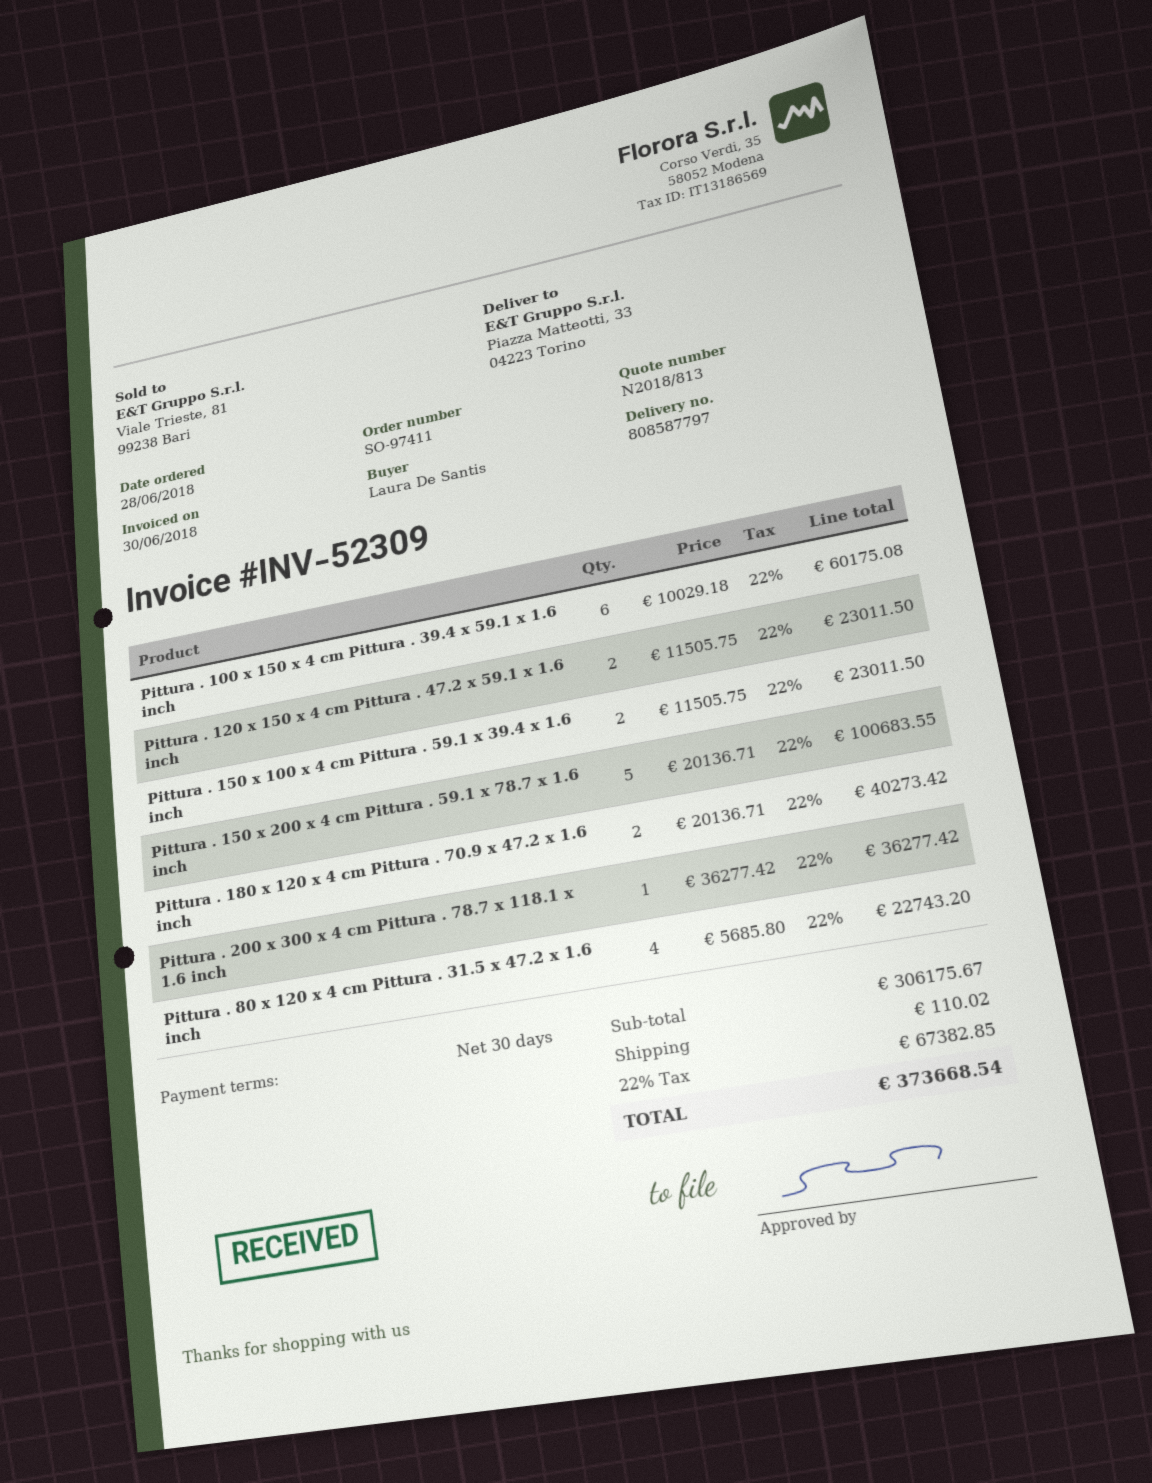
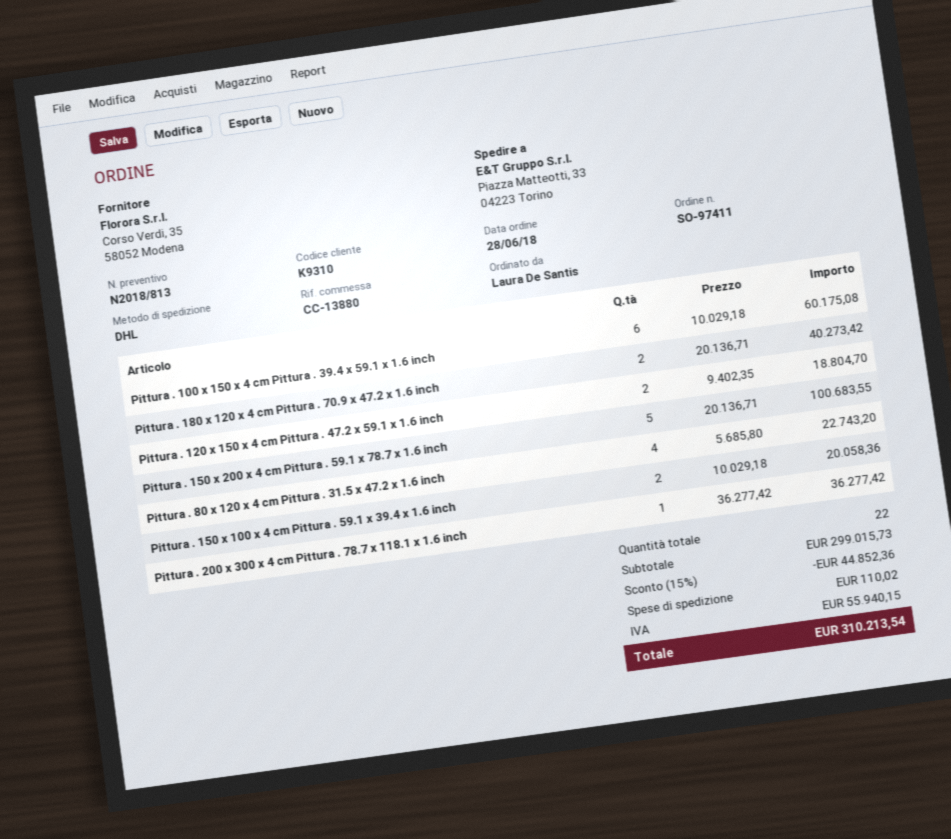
Pittura . 120 x 150 x 4 cm Pittura . 47.2 x 59.1 x 1.6 inch: 2 x 11505.75 = 23011.50 -> 2 x 9402.35 = 18804.70
Pittura . 150 x 100 x 4 cm Pittura . 59.1 x 39.4 x 1.6 inch: 2 x 11505.75 = 23011.50 -> 2 x 10029.18 = 20058.36
subtotal: 306175.67 -> 299015.73
discount: none -> 15% = 44852.36
tax: 67382.85 -> 55940.15
total: 373668.54 -> 310213.54

